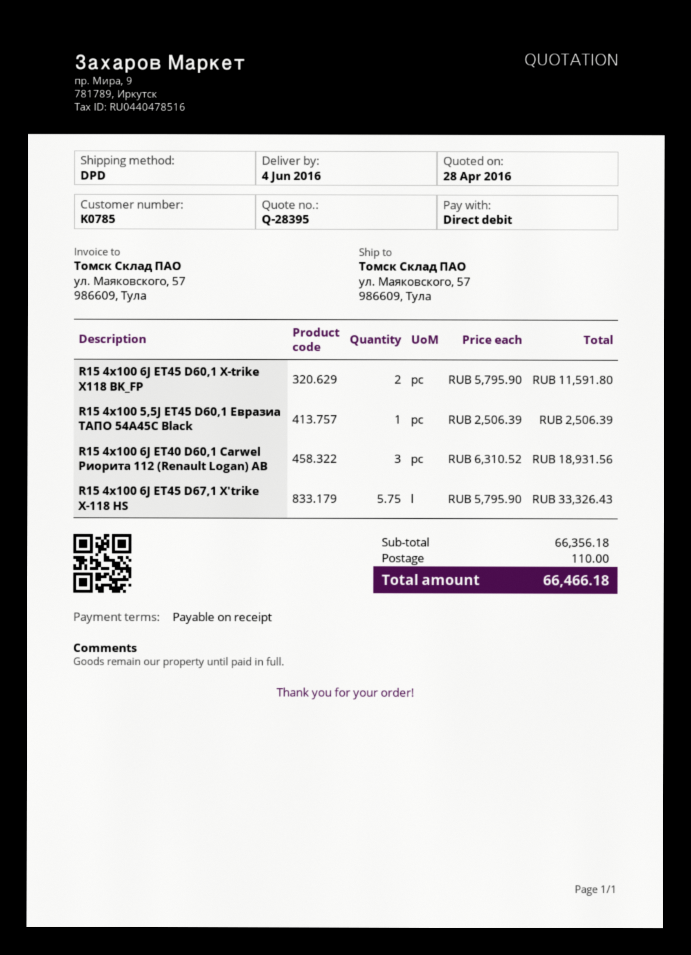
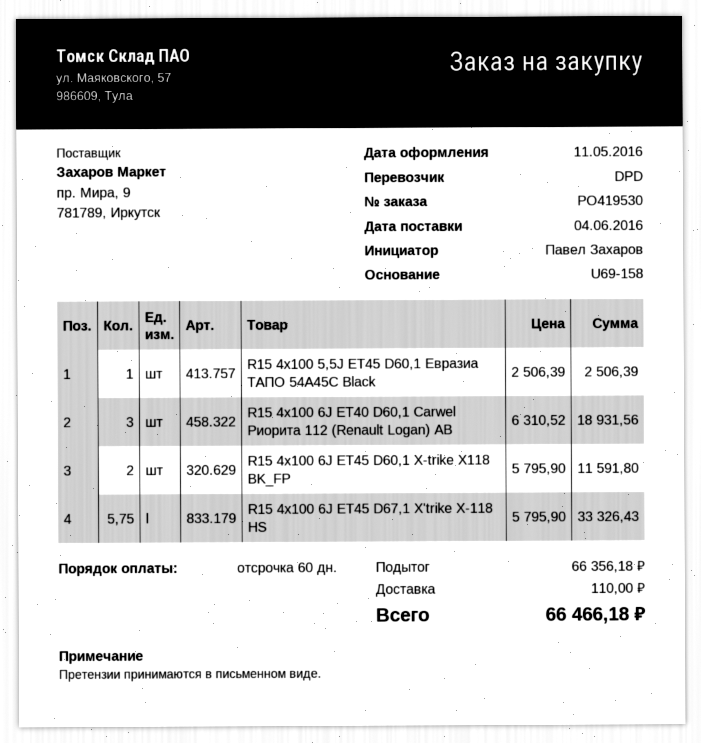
payment terms: on receipt -> 60 days

